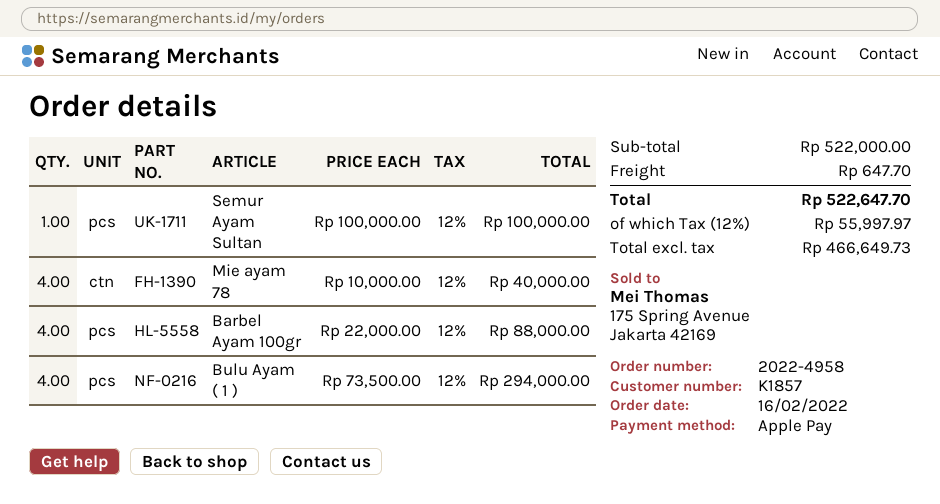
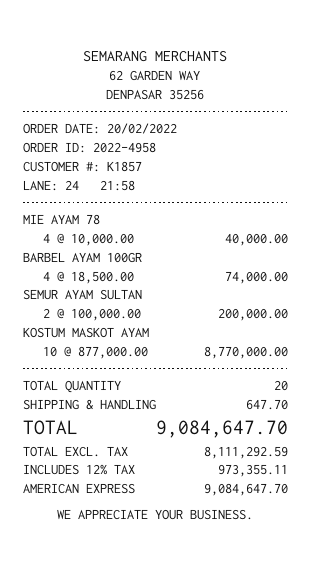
order date: 2022-02-16 -> 2022-02-20
payment method: Apple Pay -> American Express
Semur Ayam Sultan: 1 x 100000.00 = 100000.00 -> 2 x 100000.00 = 200000.00
Barbel Ayam 100gr: 4 x 22000.00 = 88000.00 -> 4 x 18500.00 = 74000.00
Bulu Ayam ( 1 ): 4 x 73500.00 = 294000.00 -> none
KOSTUM MASKOT AYAM: none -> 10 x 877000.00 = 8770000.00
net: 466649.73 -> 8111292.59
tax: 12% = 55997.97 -> 12% = 973355.11
total: 522647.70 -> 9084647.70

